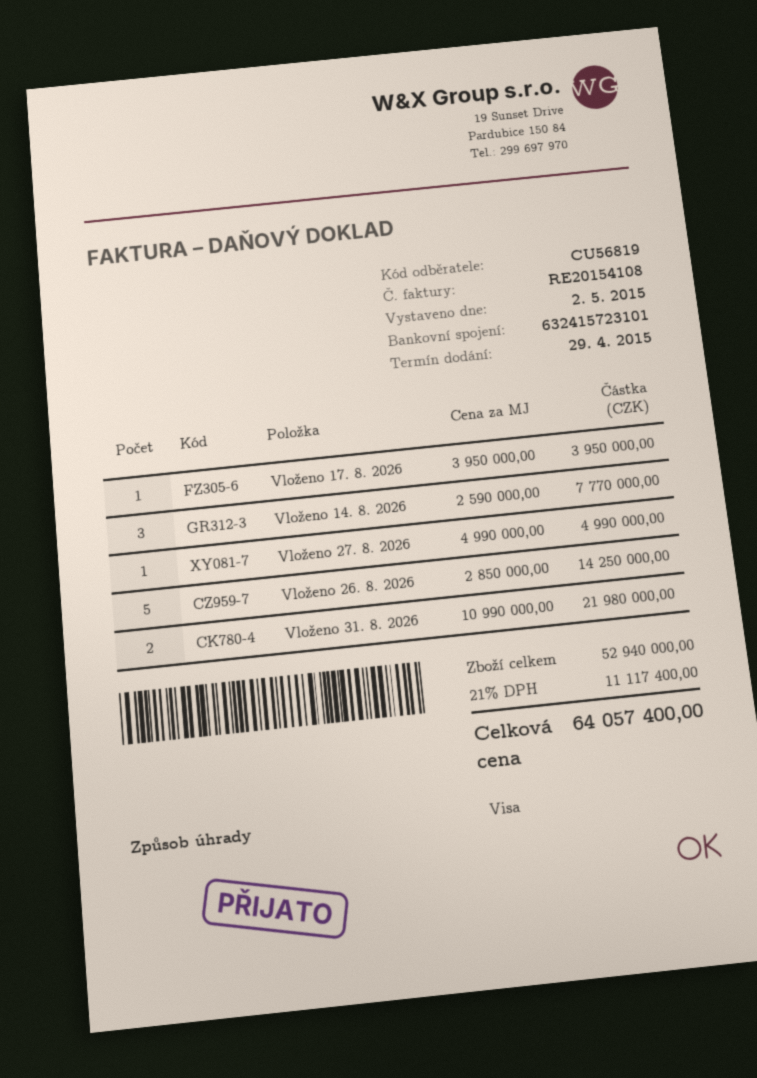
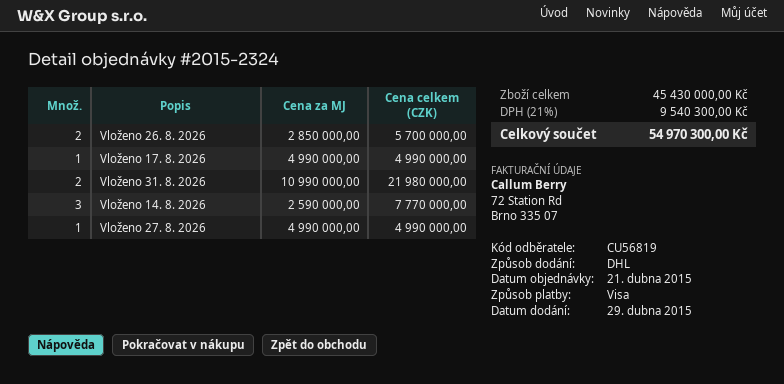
Vloženo 17. 8. 2026: 1 x 3950000.00 = 3950000.00 -> 1 x 4990000.00 = 4990000.00
Vloženo 26. 8. 2026: 5 x 2850000.00 = 14250000.00 -> 2 x 2850000.00 = 5700000.00
subtotal: 52940000.00 -> 45430000.00
tax: 21% = 11117400.00 -> 21% = 9540300.00
total: 64057400.00 -> 54970300.00

